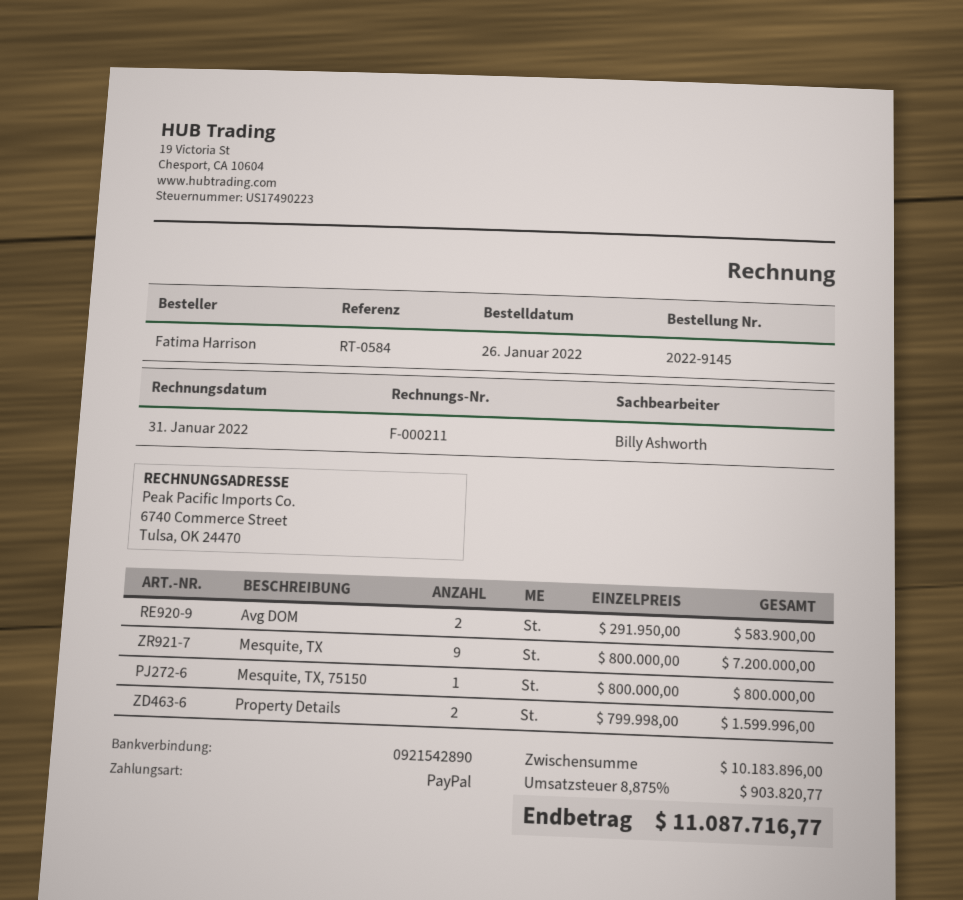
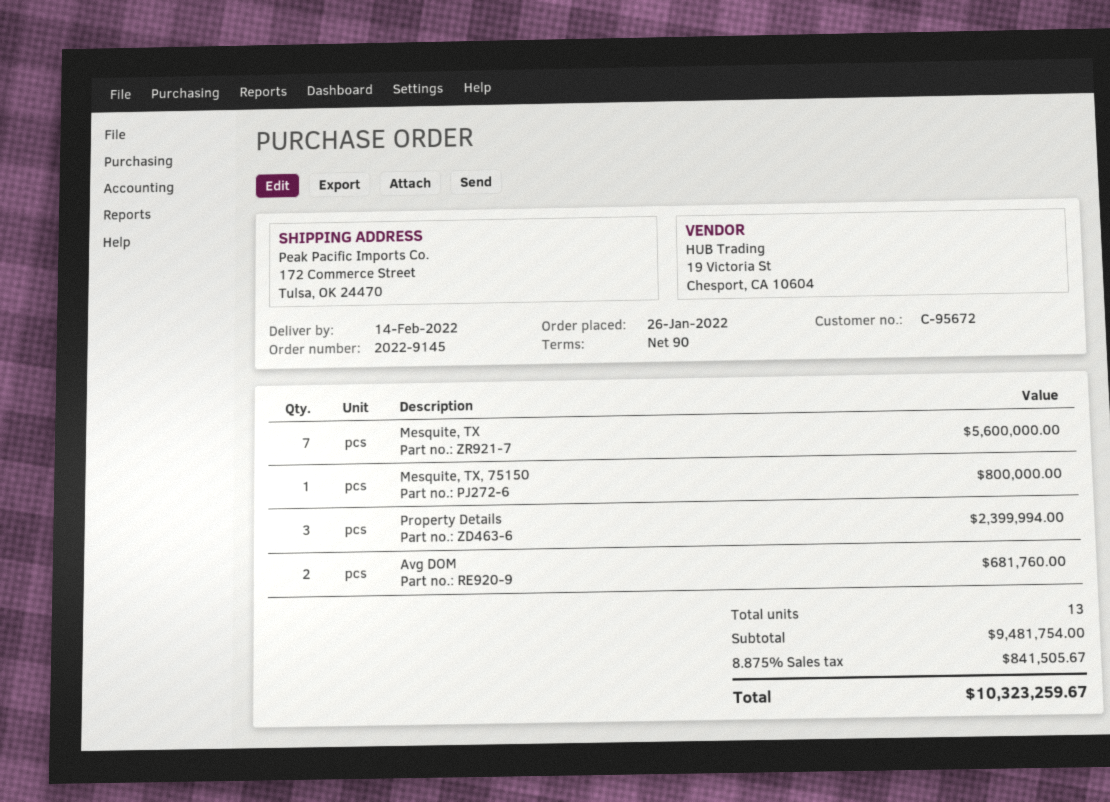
Avg DOM: 2 for 583900.00 -> 2 for 681760.00
Mesquite, TX: 9 for 7200000.00 -> 7 for 5600000.00
Property Details: 2 for 1599996.00 -> 3 for 2399994.00
subtotal: 10183896.00 -> 9481754.00
tax: 8.875% = 903820.77 -> 8.875% = 841505.67
total: 11087716.77 -> 10323259.67

